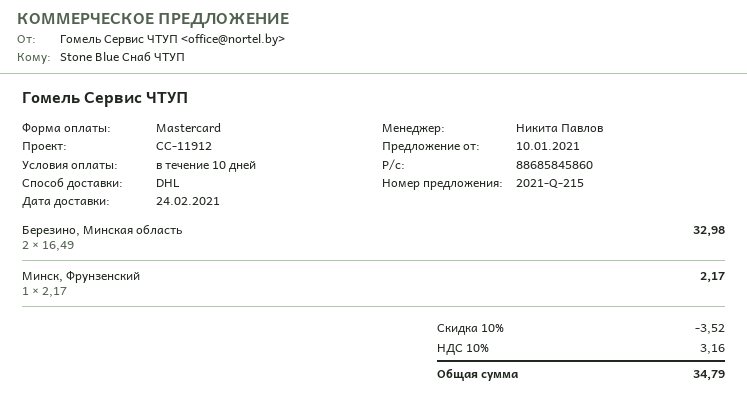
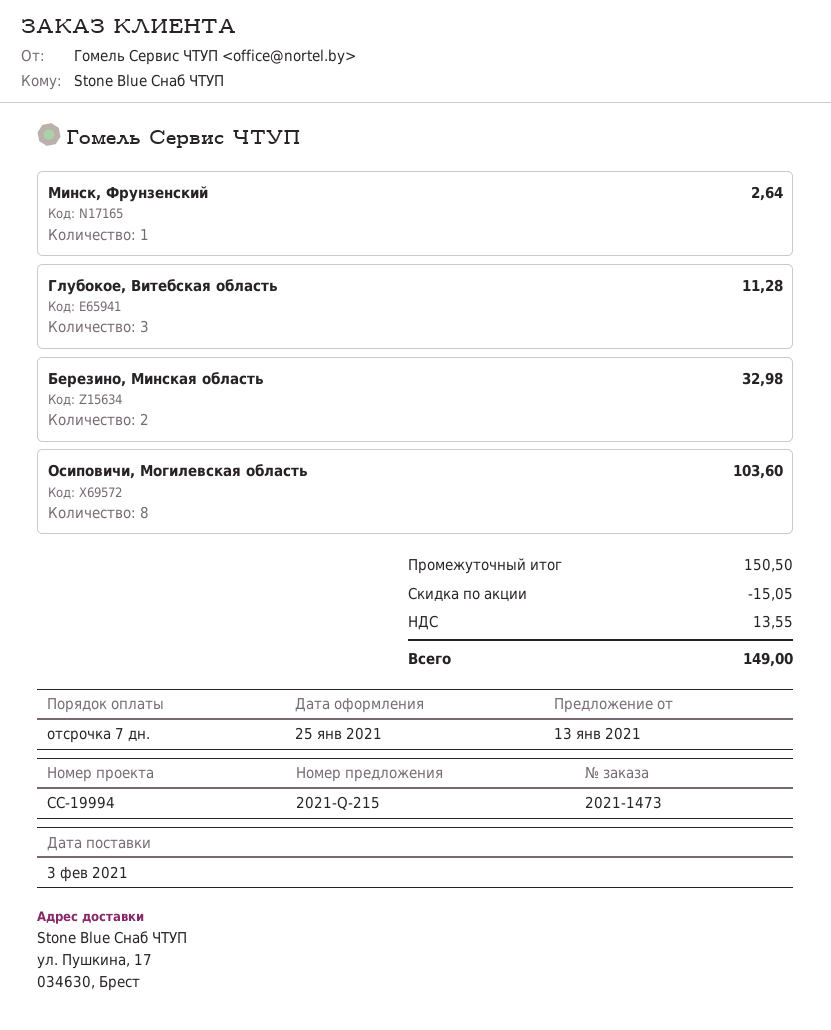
quote date: 2021-01-10 -> 2021-01-13
delivery date: 2021-02-24 -> 2021-02-03
payment terms: 10 days -> 7 days
reference: CC-11912 -> CC-19994
Минск, Фрунзенский: 1 for 2.17 -> 1 for 2.64
Глубокое, Витебская область: none -> 3 for 11.28
Осиповичи, Могилевская область: none -> 8 for 103.60
discount: 3.52 -> 15.05
tax: 3.16 -> 13.55
total: 34.79 -> 149.00

